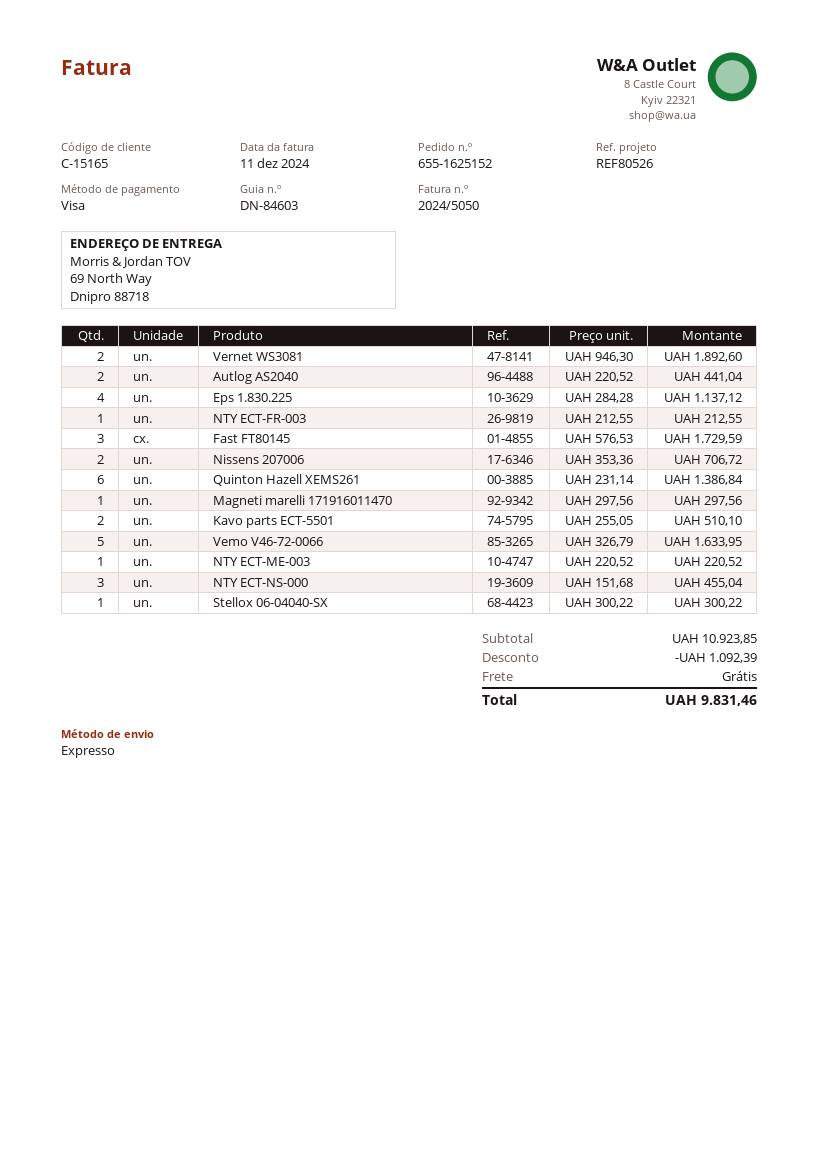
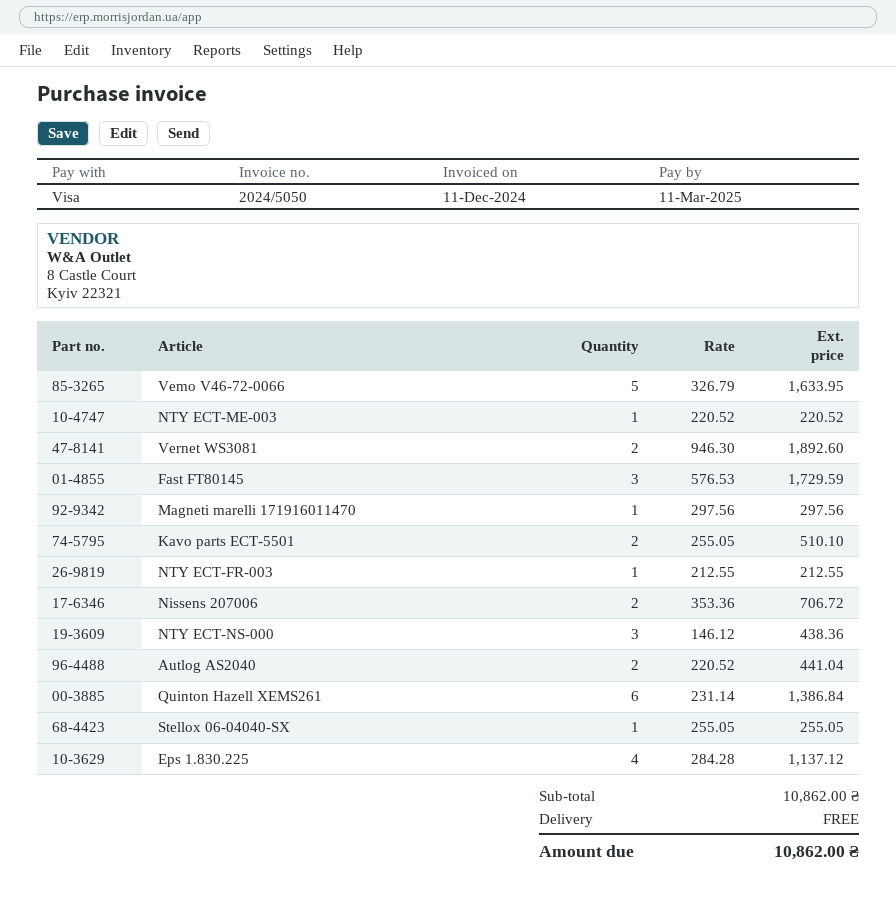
NTY ECT-NS-000: 3 x 151.68 = 455.04 -> 3 x 146.12 = 438.36
Stellox 06-04040-SX: 1 x 300.22 = 300.22 -> 1 x 255.05 = 255.05
subtotal: 10923.85 -> 10862.00
discount: 1092.39 -> none
total: 9831.46 -> 10862.00

